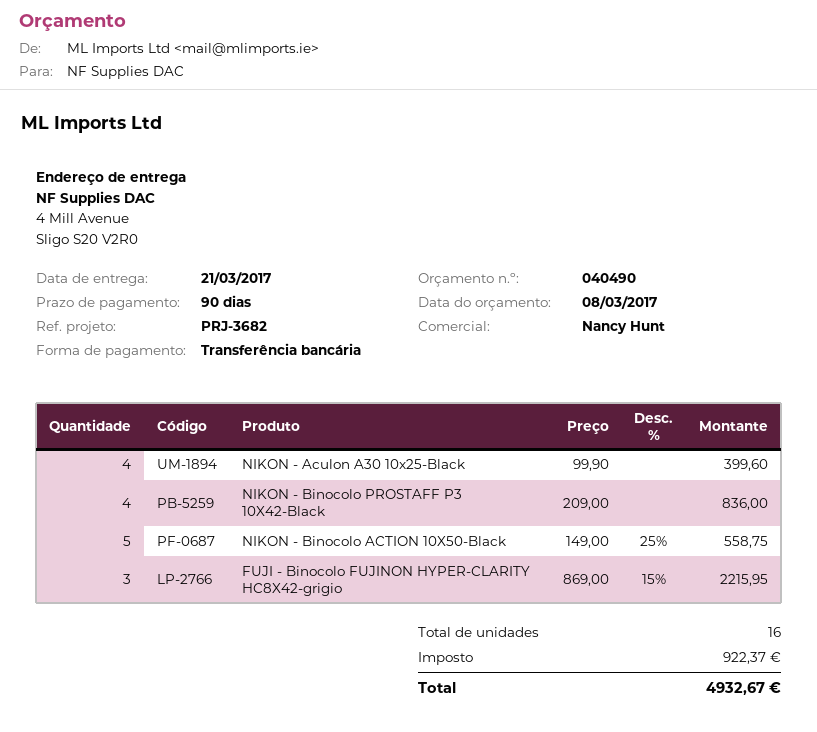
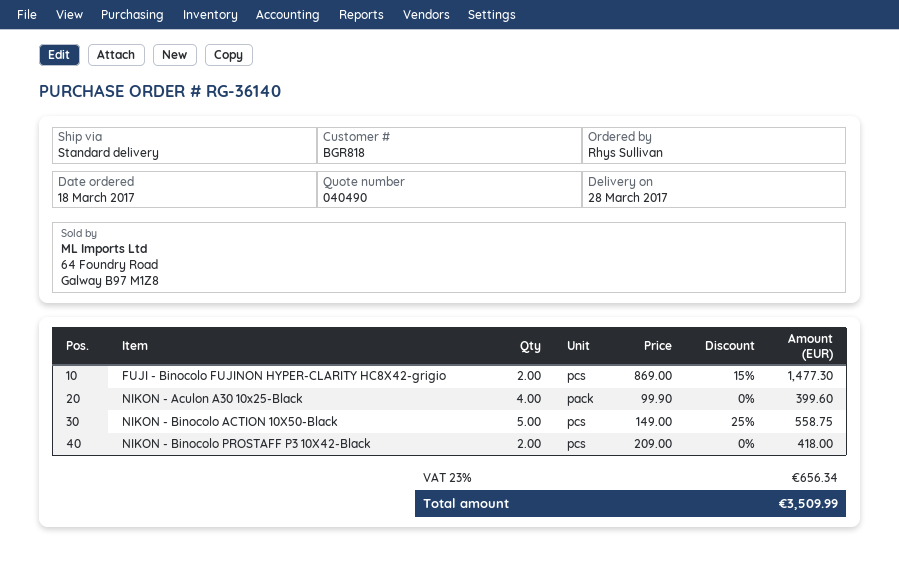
delivery date: 2017-03-21 -> 2017-03-28
NIKON - Binocolo PROSTAFF P3 10X42-Black: 4 x 209.00 = 836.00 -> 2 x 209.00 = 418.00
FUJI - Binocolo FUJINON HYPER-CLARITY HC8X42-grigio: 3 x 869.00 - 15% = 2215.95 -> 2 x 869.00 - 15% = 1477.30
tax: 922.37 -> 656.34
total: 4932.67 -> 3509.99

